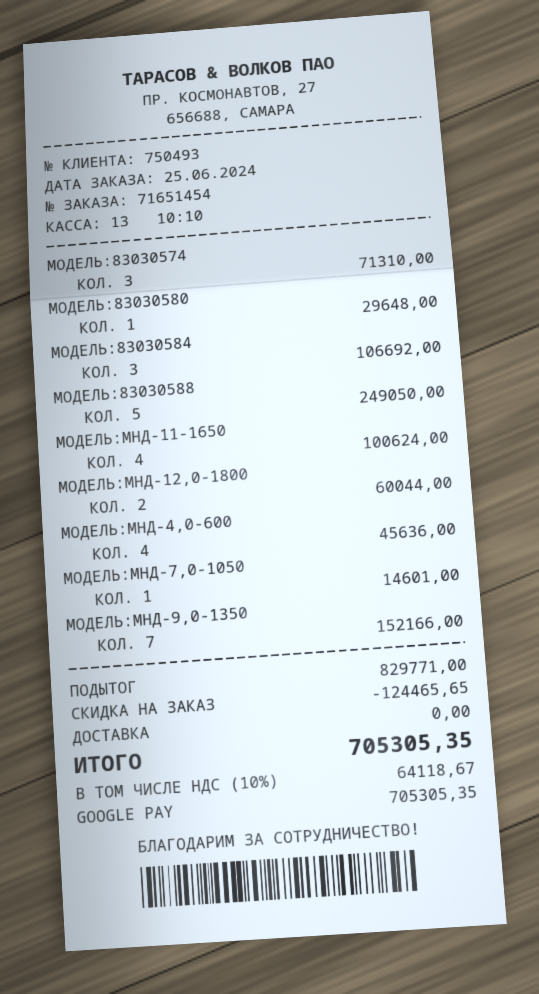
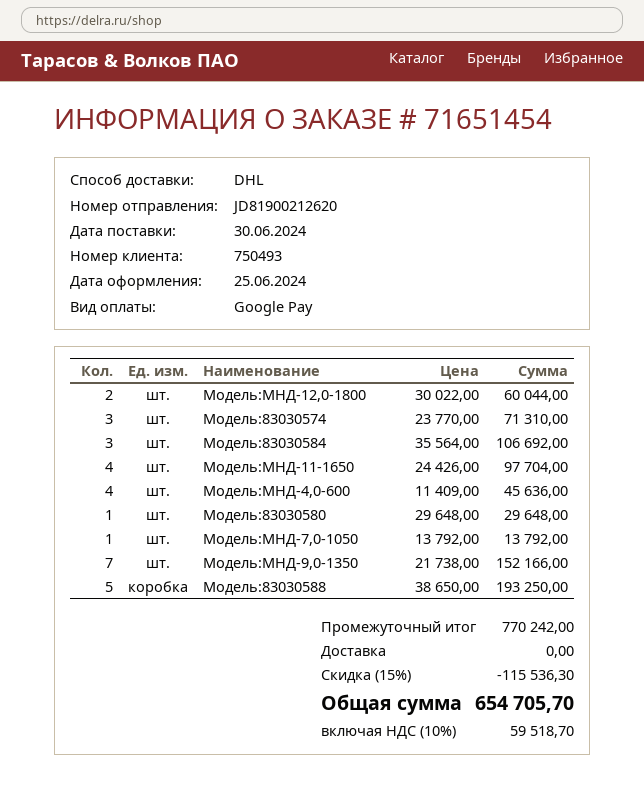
МОДЕЛЬ:83030588: 5 for 249050.00 -> 5 for 193250.00
МОДЕЛЬ:МНД-11-1650: 4 for 100624.00 -> 4 for 97704.00
МОДЕЛЬ:МНД-7,0-1050: 1 for 14601.00 -> 1 for 13792.00
subtotal: 829771.00 -> 770242.00
discount: 124465.65 -> 115536.30
tax: 10% = 64118.67 -> 10% = 59518.70
total: 705305.35 -> 654705.70

